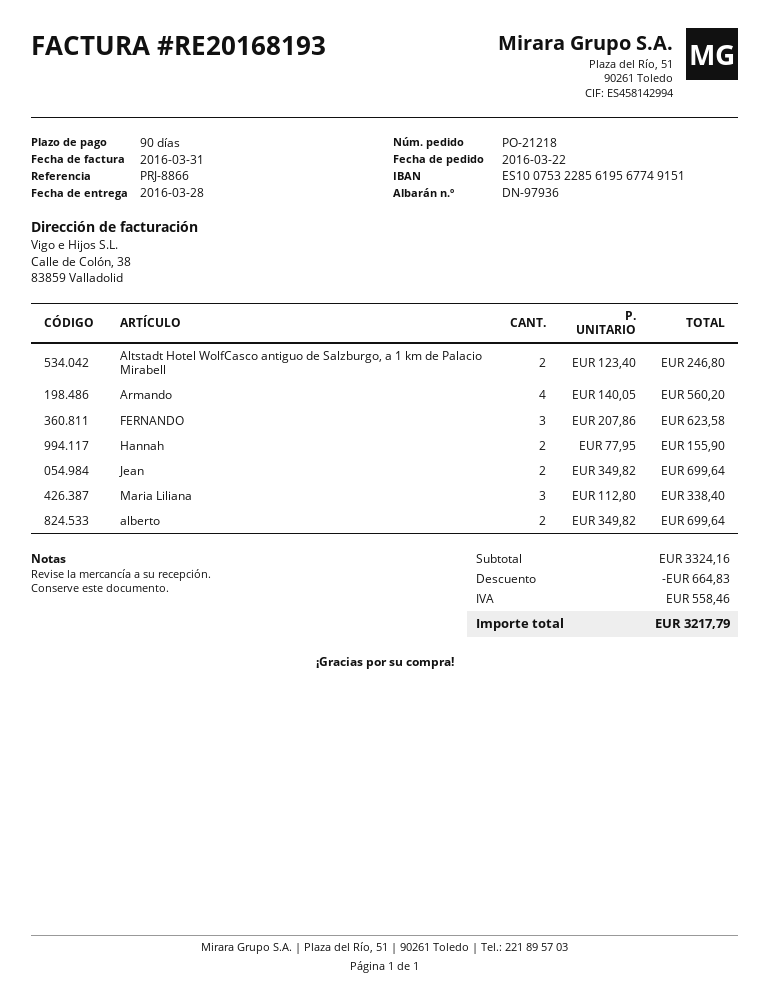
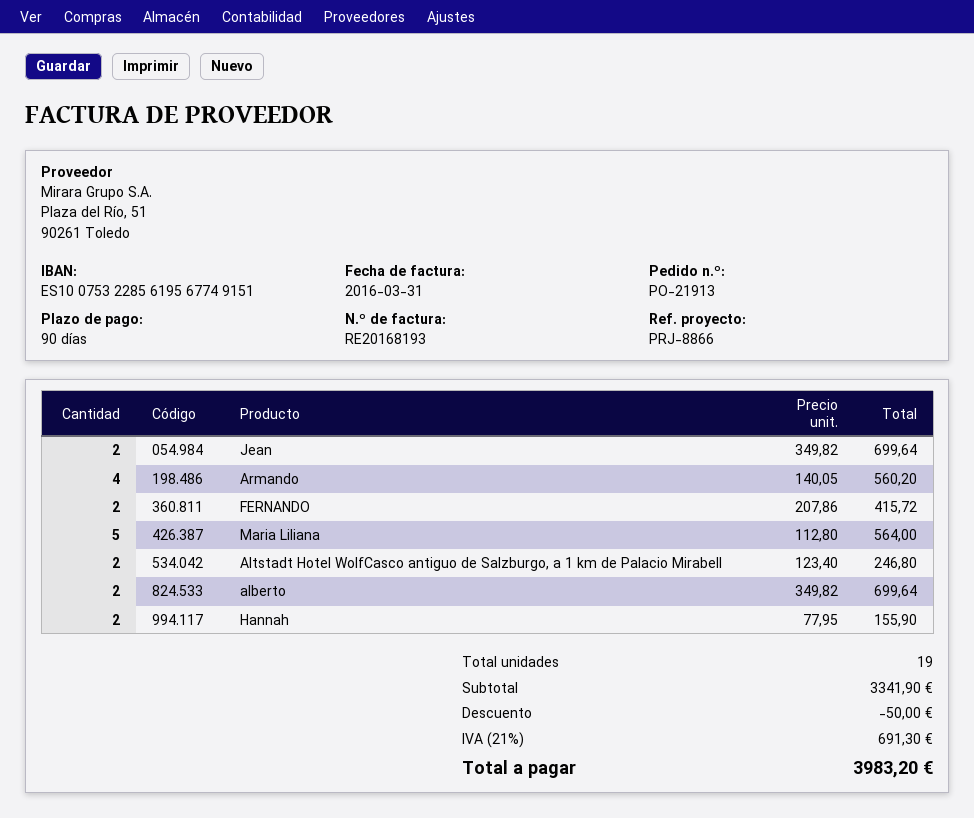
order number: PO-21218 -> PO-21913
FERNANDO: 3 x 207.86 = 623.58 -> 2 x 207.86 = 415.72
Maria Liliana: 3 x 112.80 = 338.40 -> 5 x 112.80 = 564.00
subtotal: 3324.16 -> 3341.90
discount: 664.83 -> 50.00
tax: 558.46 -> 691.30
total: 3217.79 -> 3983.20

